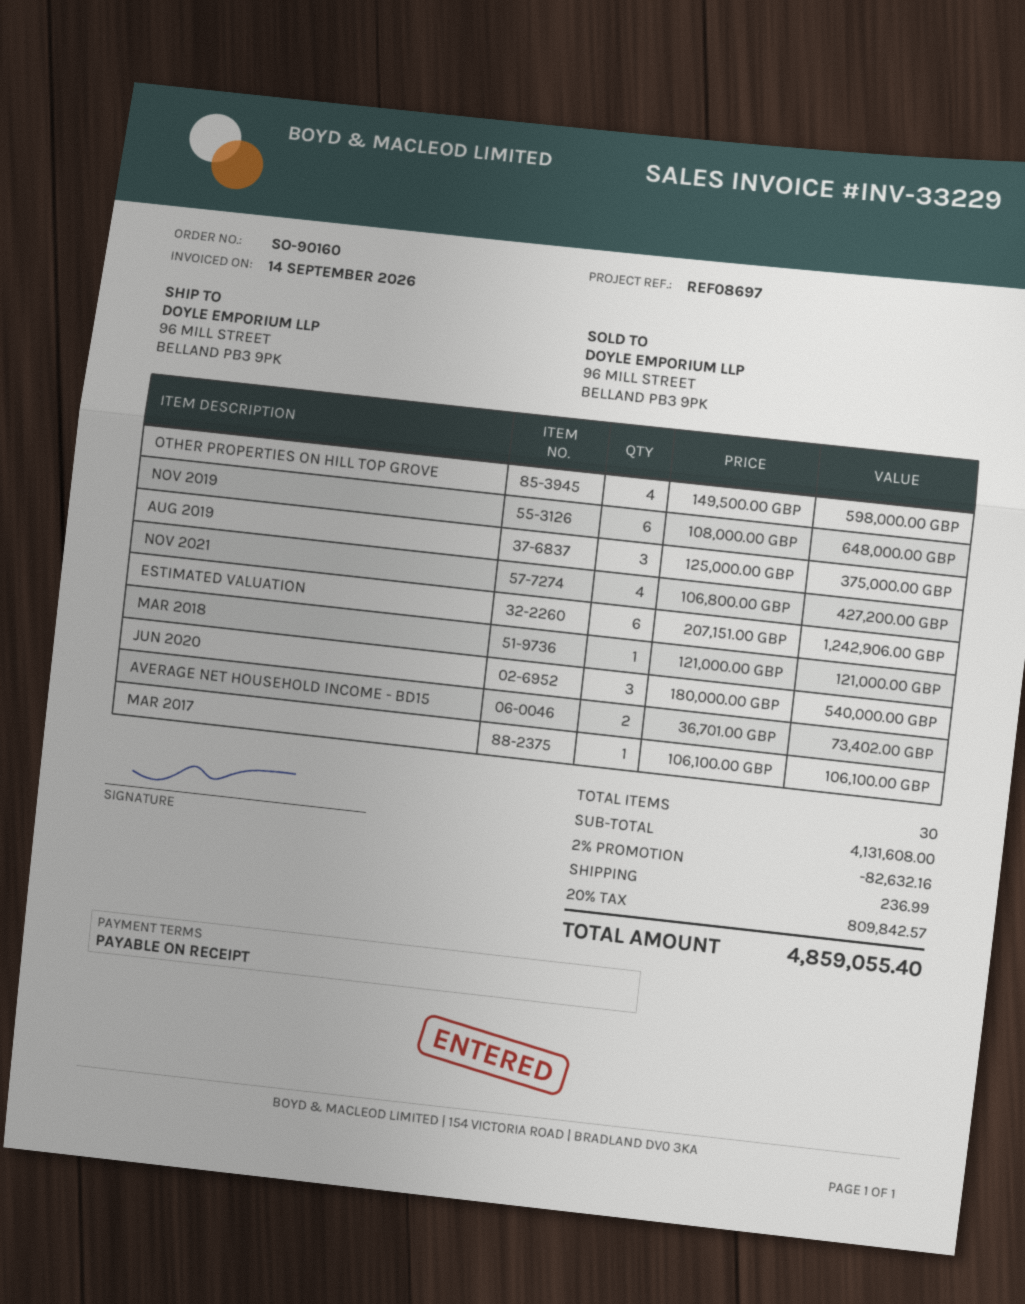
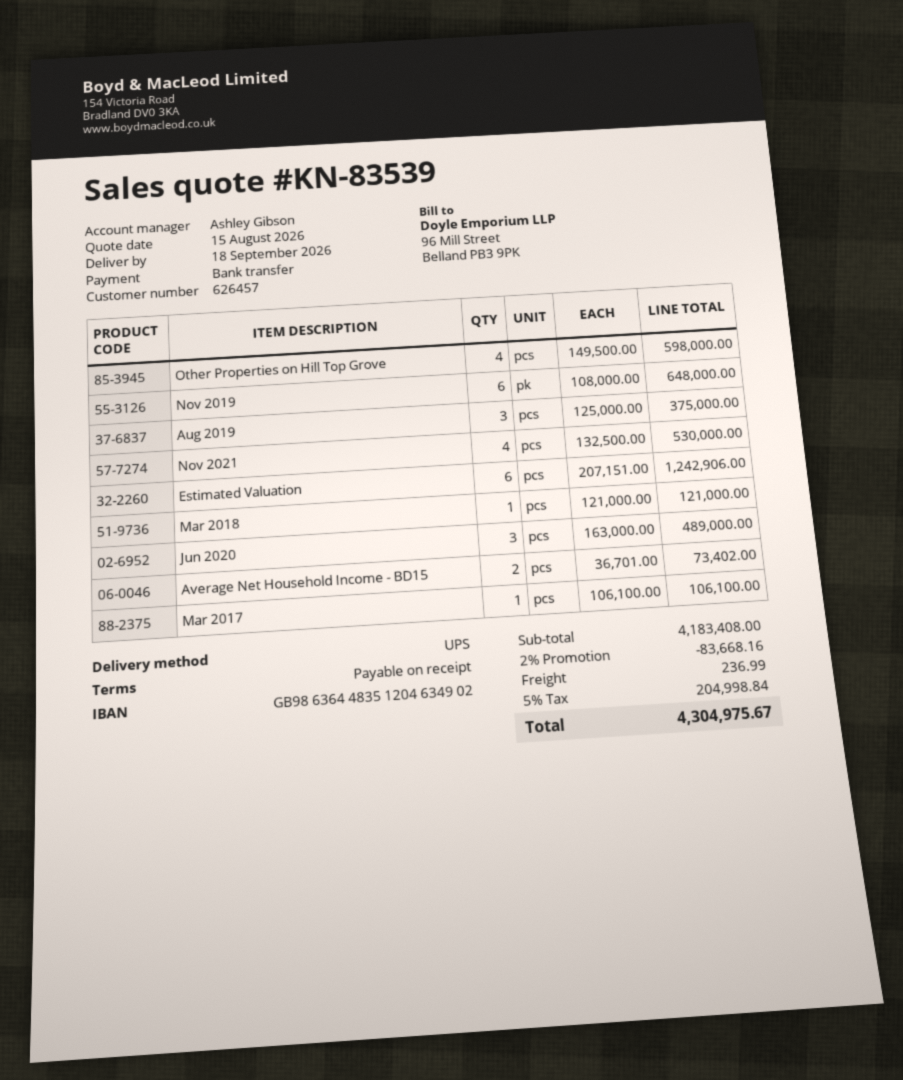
NOV 2021: 4 x 106800.00 = 427200.00 -> 4 x 132500.00 = 530000.00
JUN 2020: 3 x 180000.00 = 540000.00 -> 3 x 163000.00 = 489000.00
subtotal: 4131608.00 -> 4183408.00
discount: 2% = 82632.16 -> 2% = 83668.16
tax: 20% = 809842.57 -> 5% = 204998.84
total: 4859055.40 -> 4304975.67

